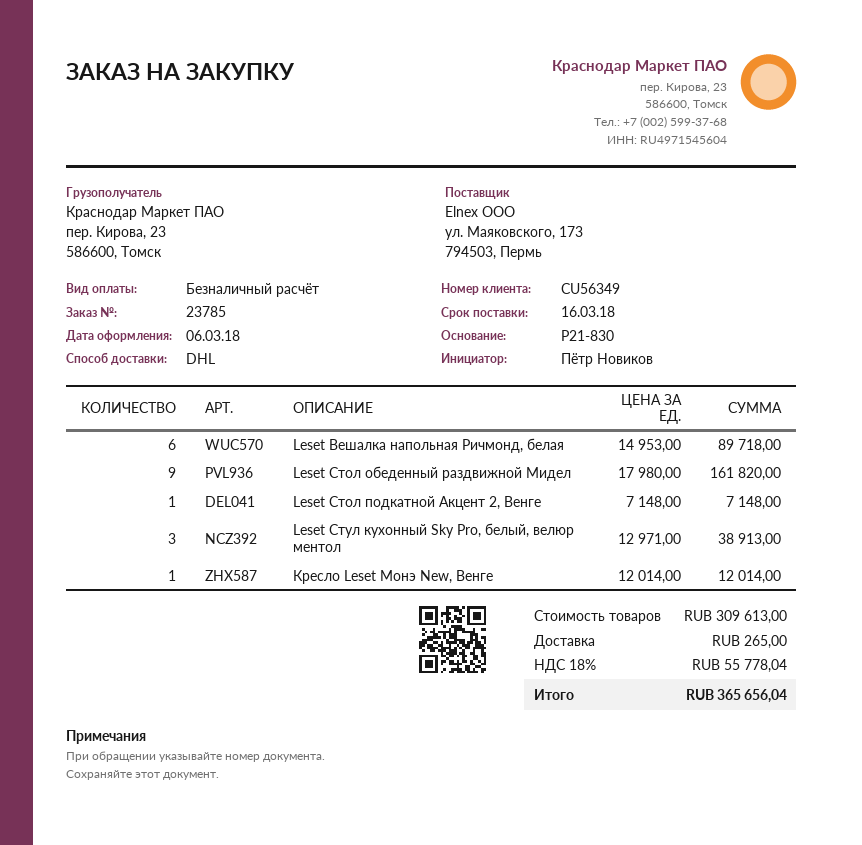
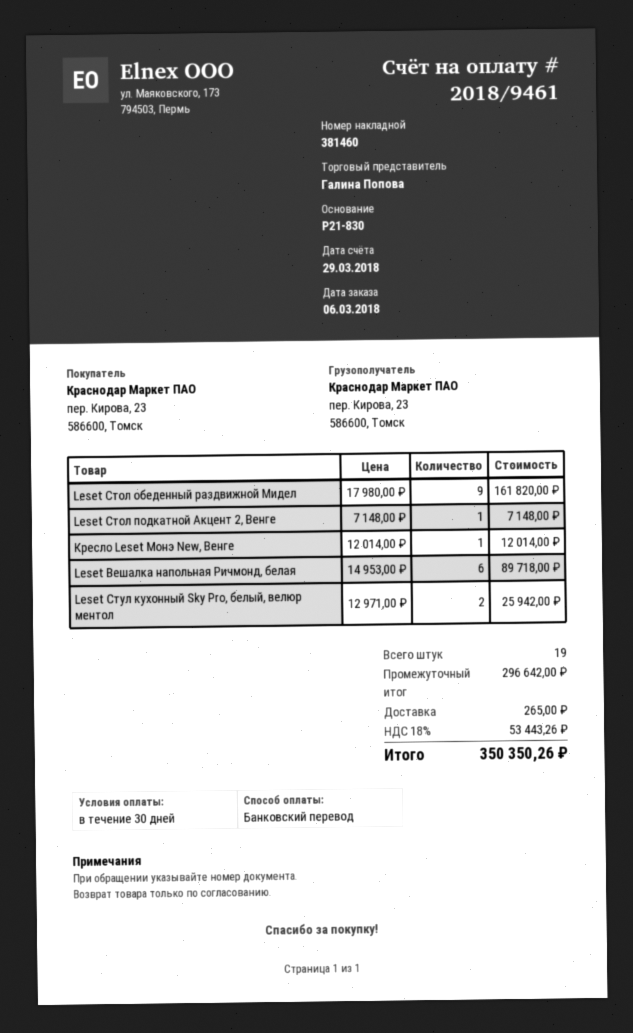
Leset Стул кухонный Sky Pro, белый, велюр ментол: 3 x 12971.00 = 38913.00 -> 2 x 12971.00 = 25942.00
subtotal: 309613.00 -> 296642.00
tax: 18% = 55778.04 -> 18% = 53443.26
total: 365656.04 -> 350350.26

